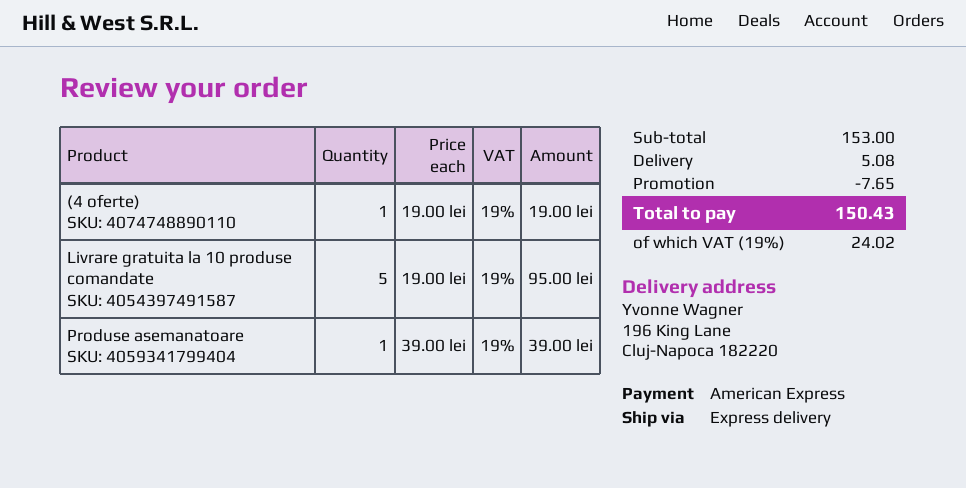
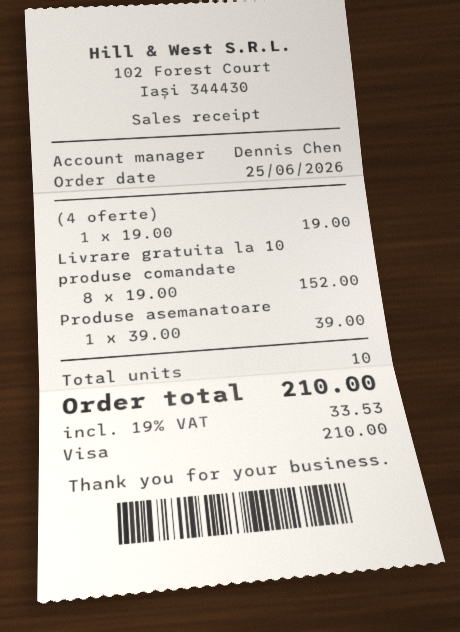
payment method: American Express -> Visa
Livrare gratuita la 10 produse comandate: 5 x 19.00 = 95.00 -> 8 x 19.00 = 152.00
discount: 7.65 -> none
shipping: 5.08 -> none
tax: 19% = 24.02 -> 19% = 33.53
total: 150.43 -> 210.00

